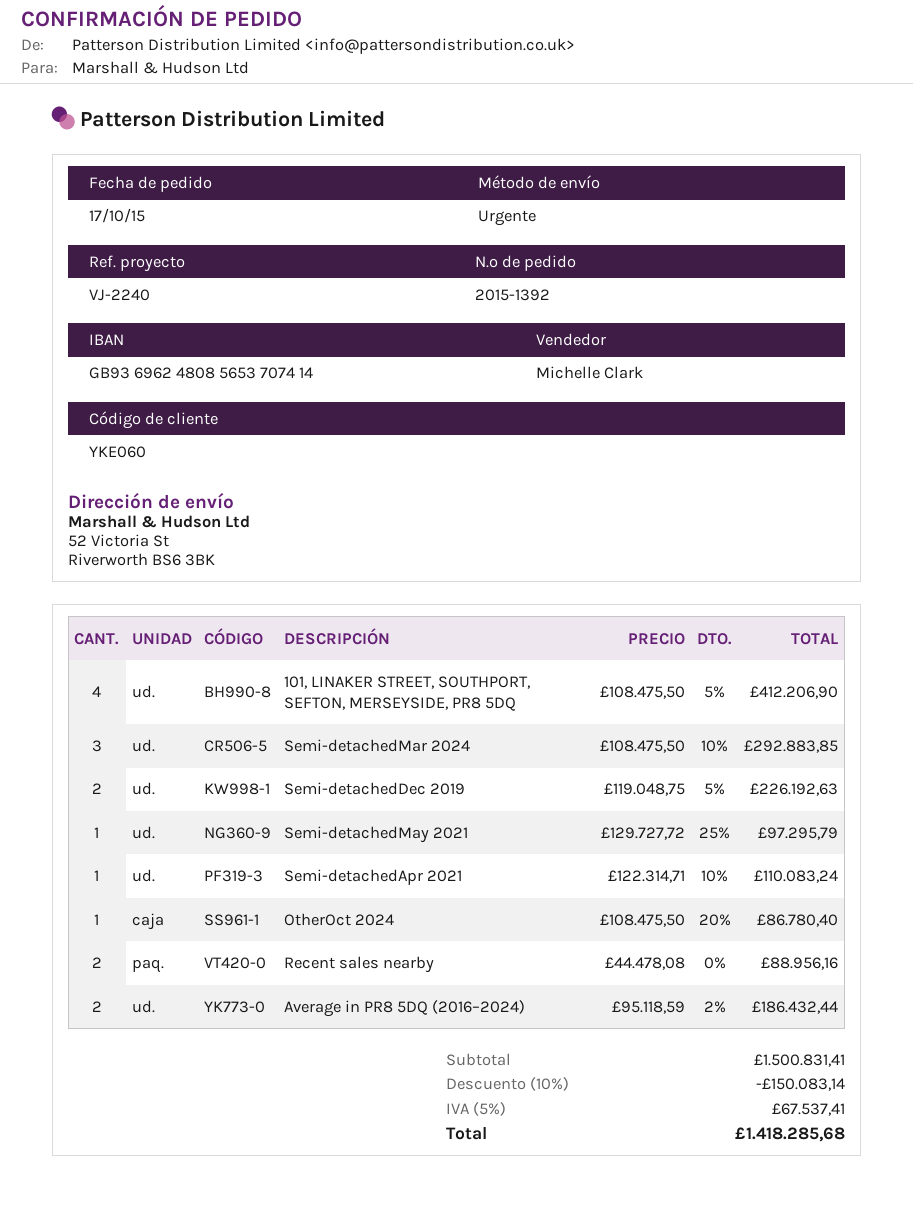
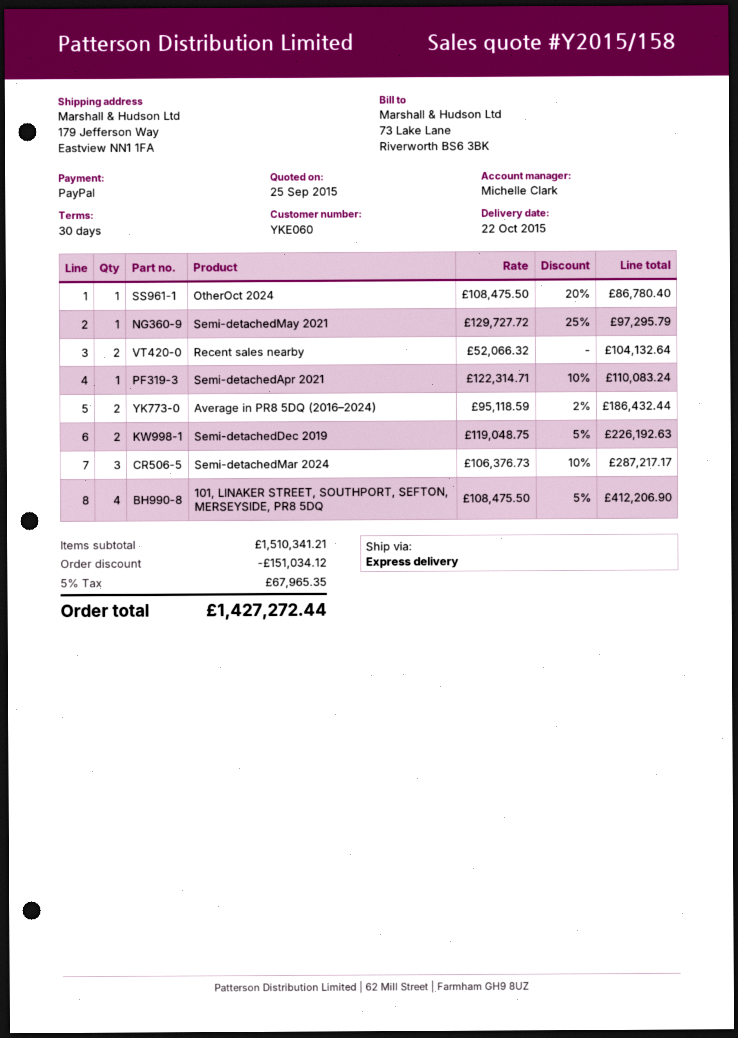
ship to: 52 Victoria St, Riverworth BS6 3BK -> 179 Jefferson Way, Eastview NN1 1FA
Semi-detachedMar 2024: 3 x 108475.50 - 10% = 292883.85 -> 3 x 106376.73 - 10% = 287217.17
Recent sales nearby: 2 x 44478.08 = 88956.16 -> 2 x 52066.32 = 104132.64
subtotal: 1500831.41 -> 1510341.21
discount: 150083.14 -> 151034.12
tax: 5% = 67537.41 -> 5% = 67965.35
total: 1418285.68 -> 1427272.44

